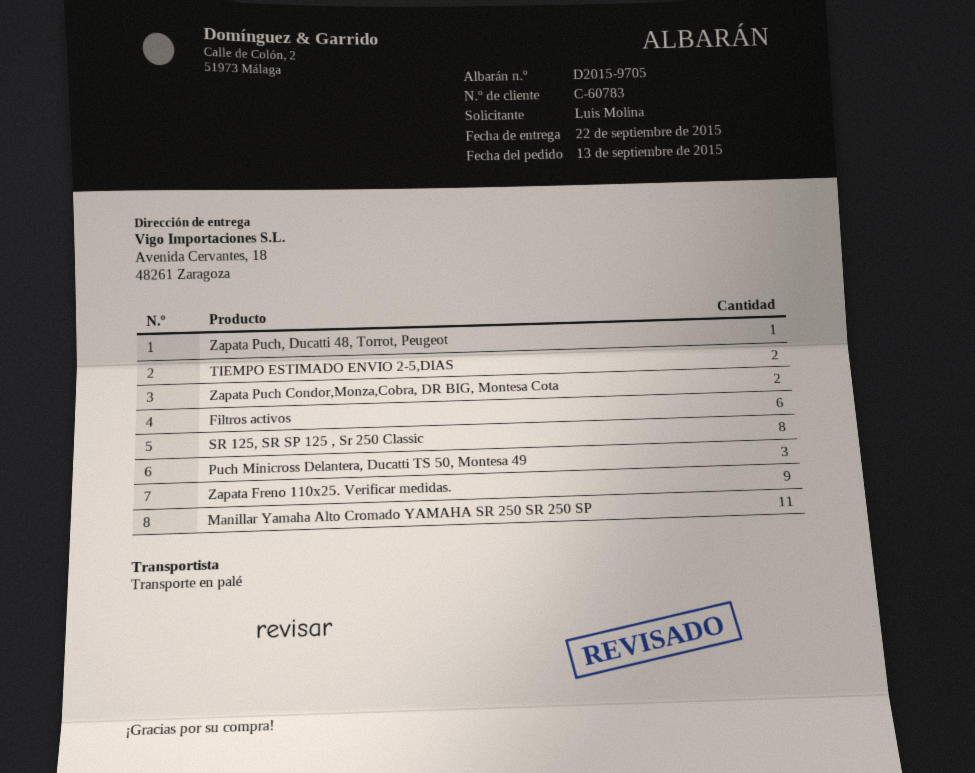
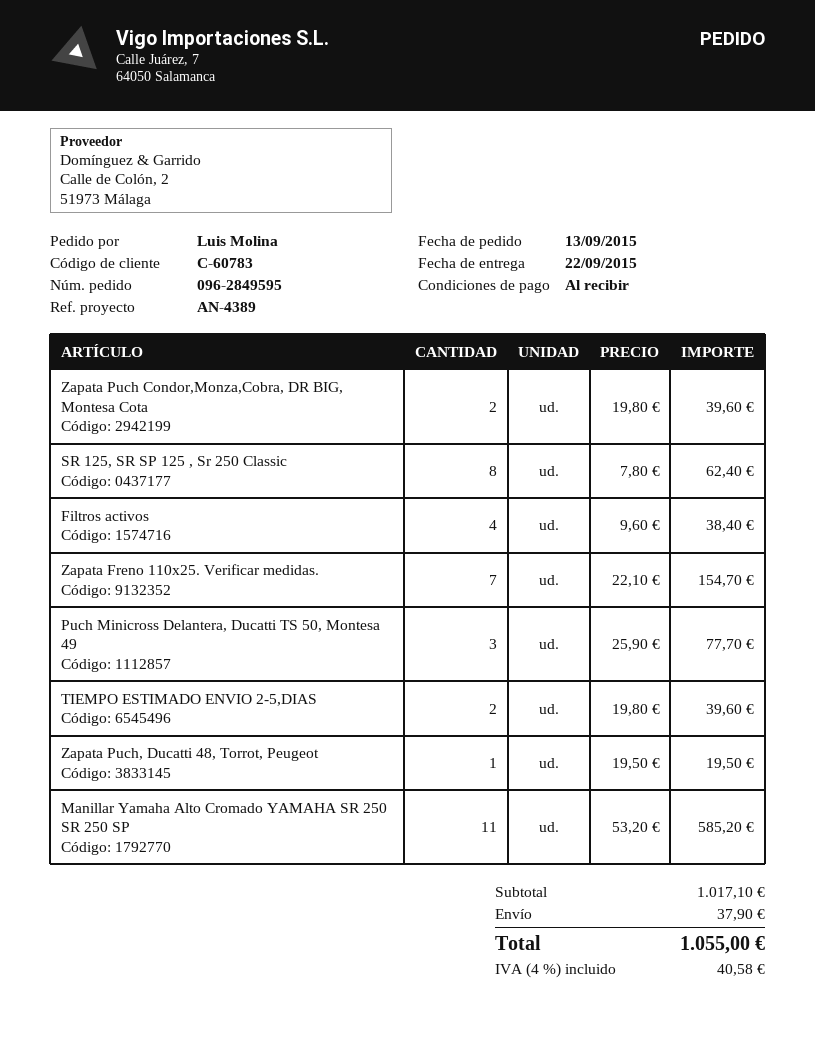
Filtros activos: 6 -> 4
Zapata Freno 110x25. Verificar medidas.: 9 -> 7

